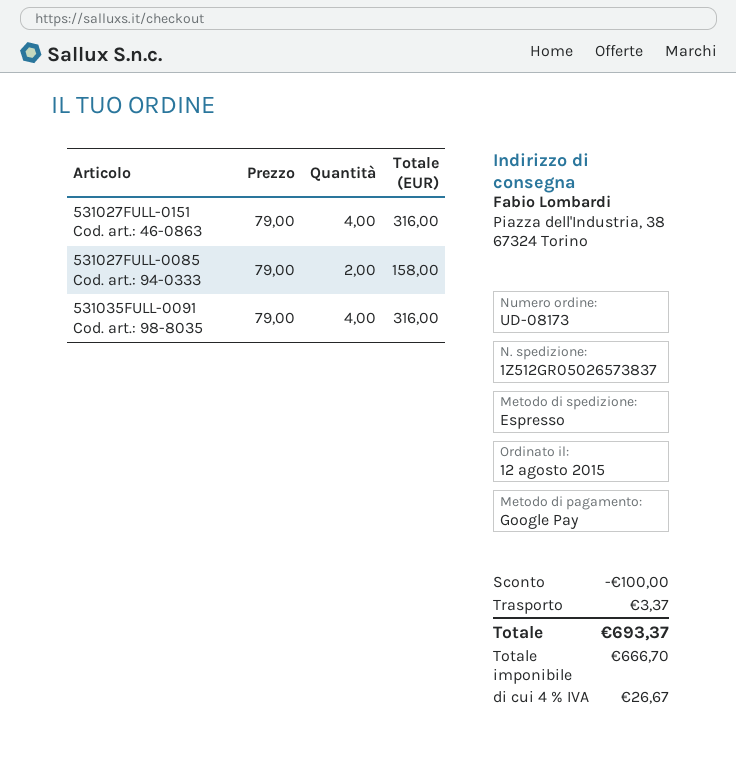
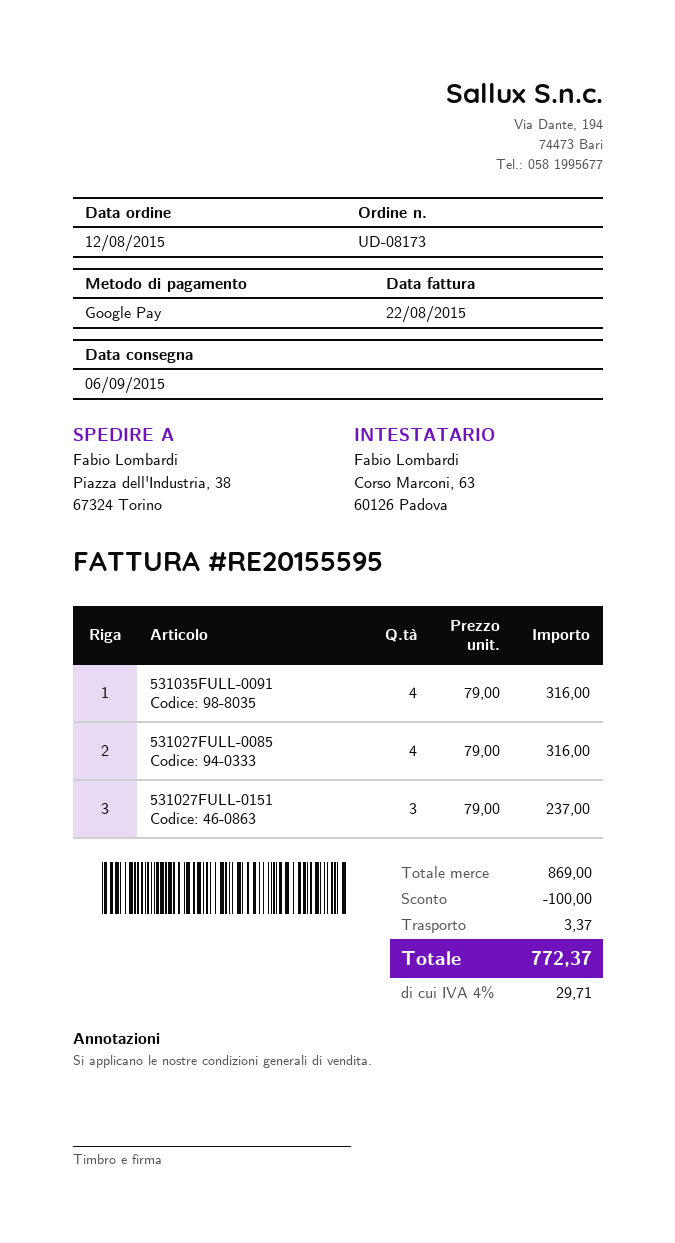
531027FULL-0151: 4 x 79.00 = 316.00 -> 3 x 79.00 = 237.00
531027FULL-0085: 2 x 79.00 = 158.00 -> 4 x 79.00 = 316.00
tax: 4% = 26.67 -> 4% = 29.71
total: 693.37 -> 772.37

